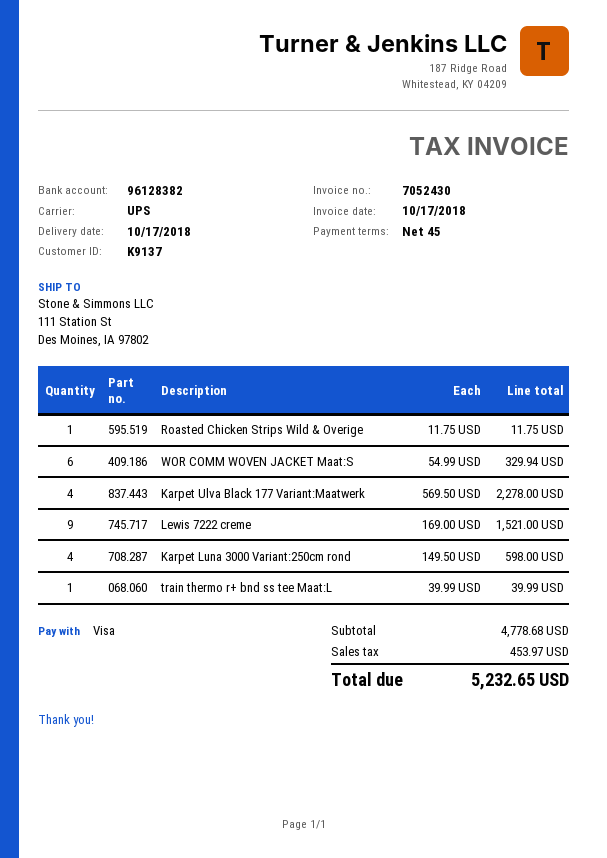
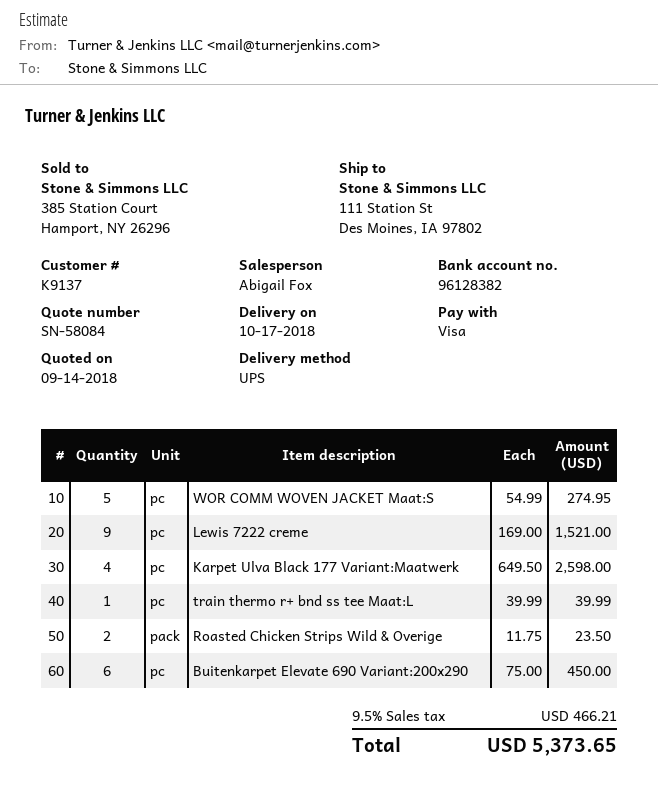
Roasted Chicken Strips Wild & Overige: 1 x 11.75 = 11.75 -> 2 x 11.75 = 23.50
WOR COMM WOVEN JACKET Maat:S: 6 x 54.99 = 329.94 -> 5 x 54.99 = 274.95
Karpet Ulva Black 177 Variant:Maatwerk: 4 x 569.50 = 2278.00 -> 4 x 649.50 = 2598.00
Karpet Luna 3000 Variant:250cm rond: 4 x 149.50 = 598.00 -> none
Buitenkarpet Elevate 690 Variant:200x290: none -> 6 x 75.00 = 450.00
tax: 453.97 -> 466.21
total: 5232.65 -> 5373.65

